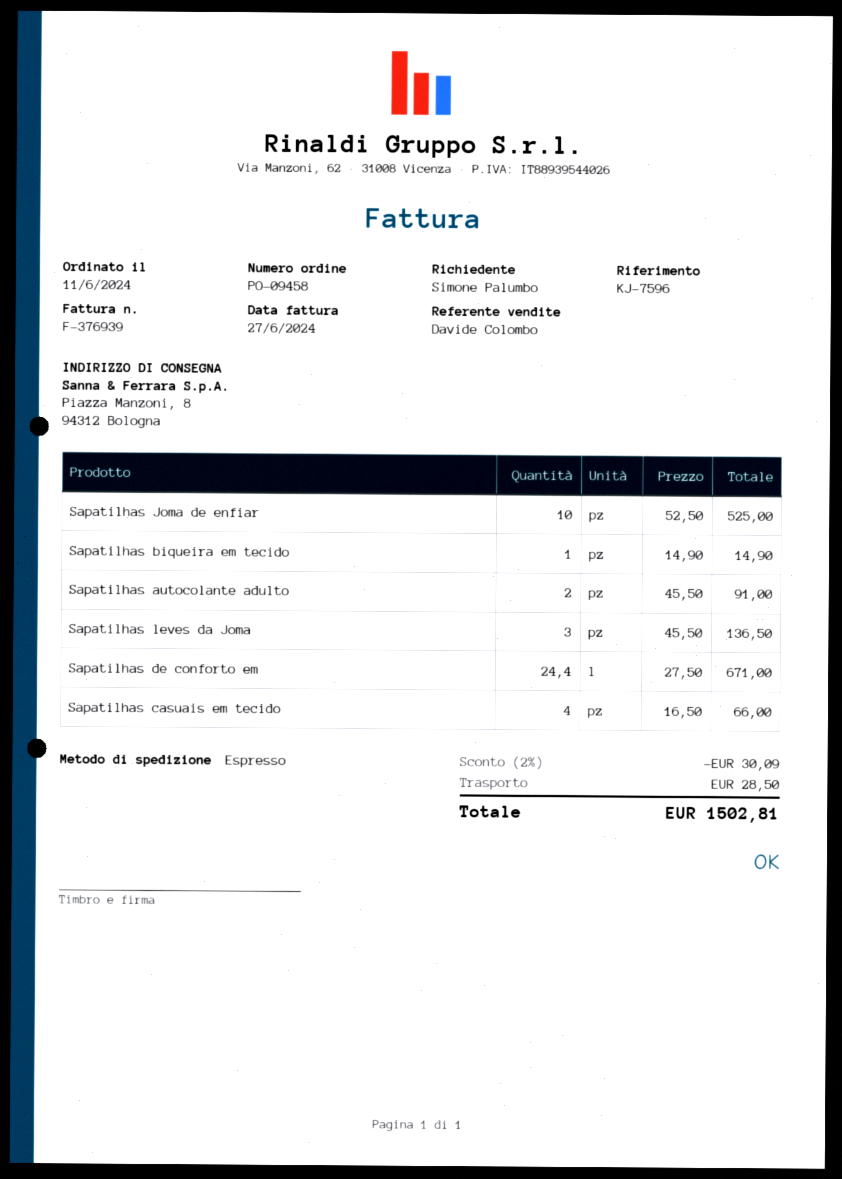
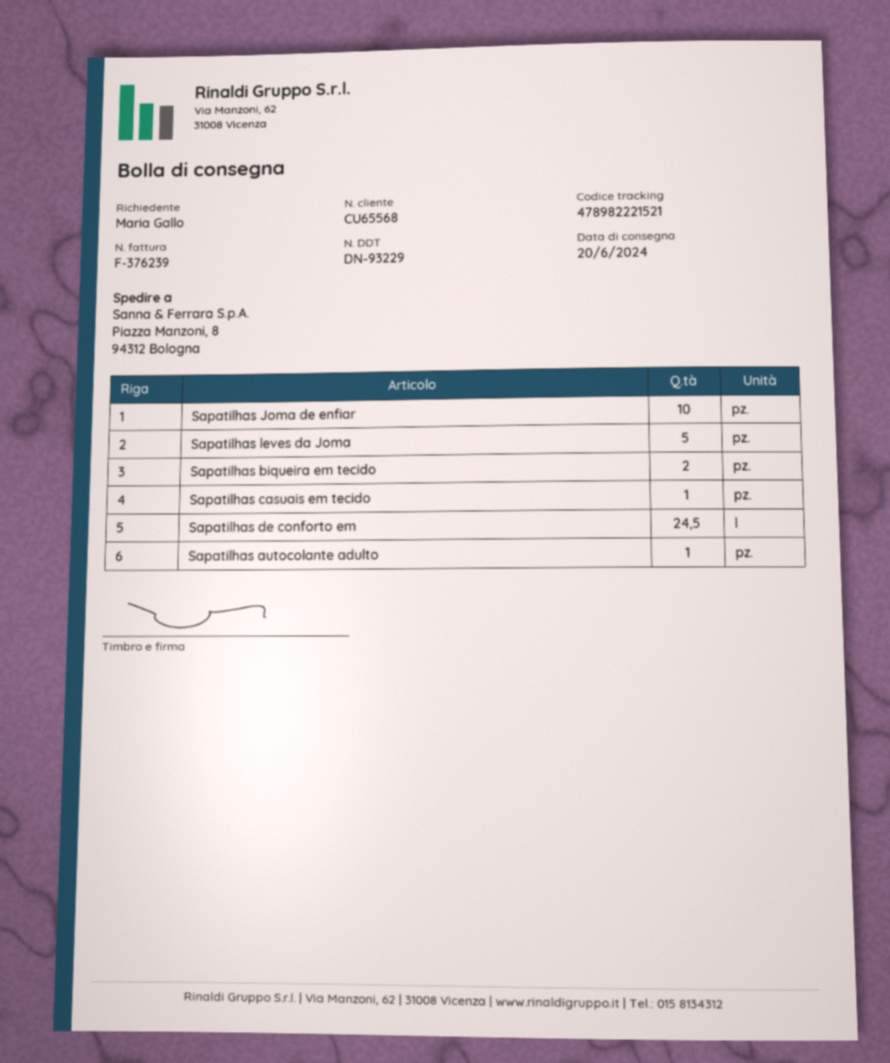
invoice number: F-376939 -> F-376239
ordered by: Simone Palumbo -> Maria Gallo
Sapatilhas biqueira em tecido: 1 -> 2
Sapatilhas autocolante adulto: 2 -> 1
Sapatilhas leves da Joma: 3 -> 5
Sapatilhas de conforto em: 24.4 -> 24.5
Sapatilhas casuais em tecido: 4 -> 1

